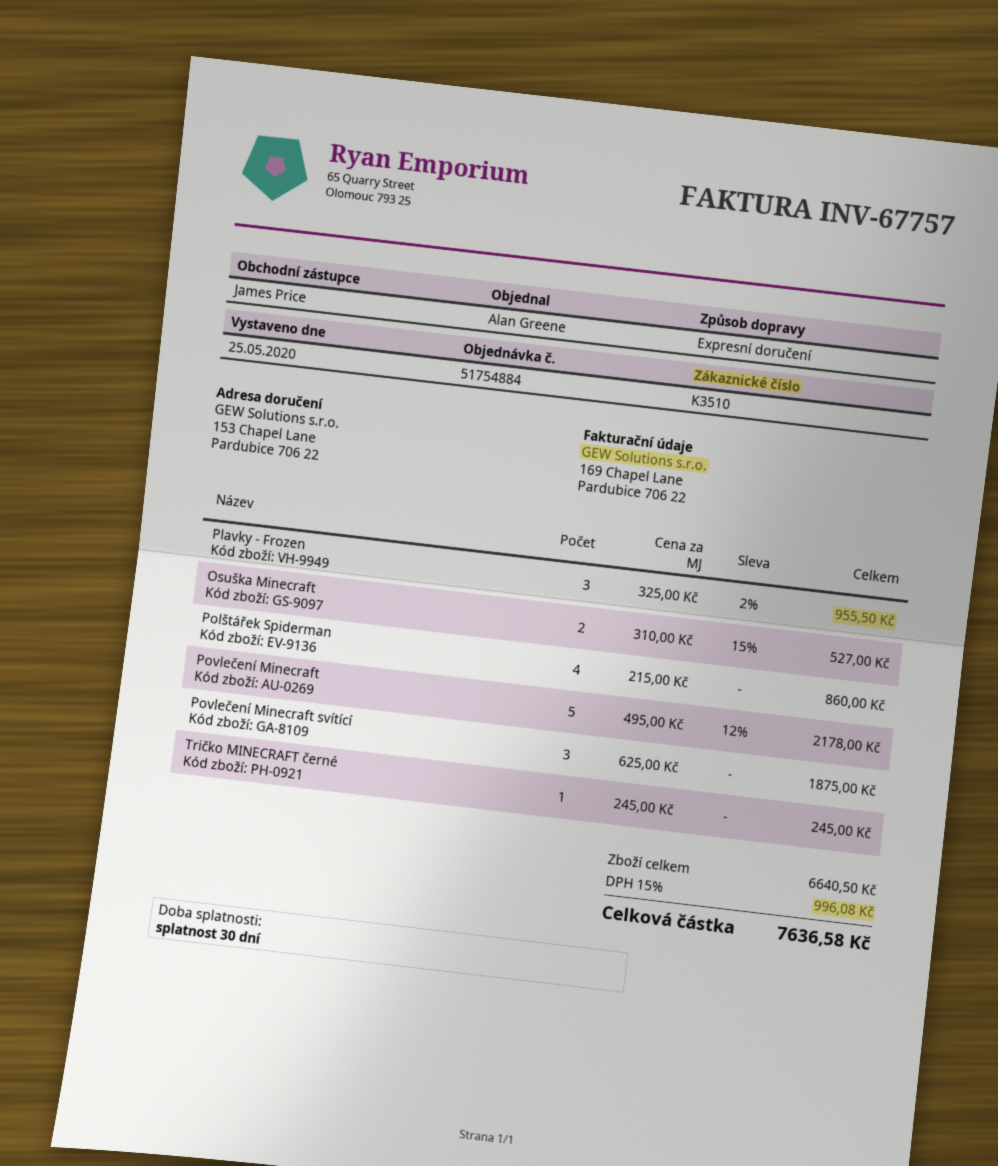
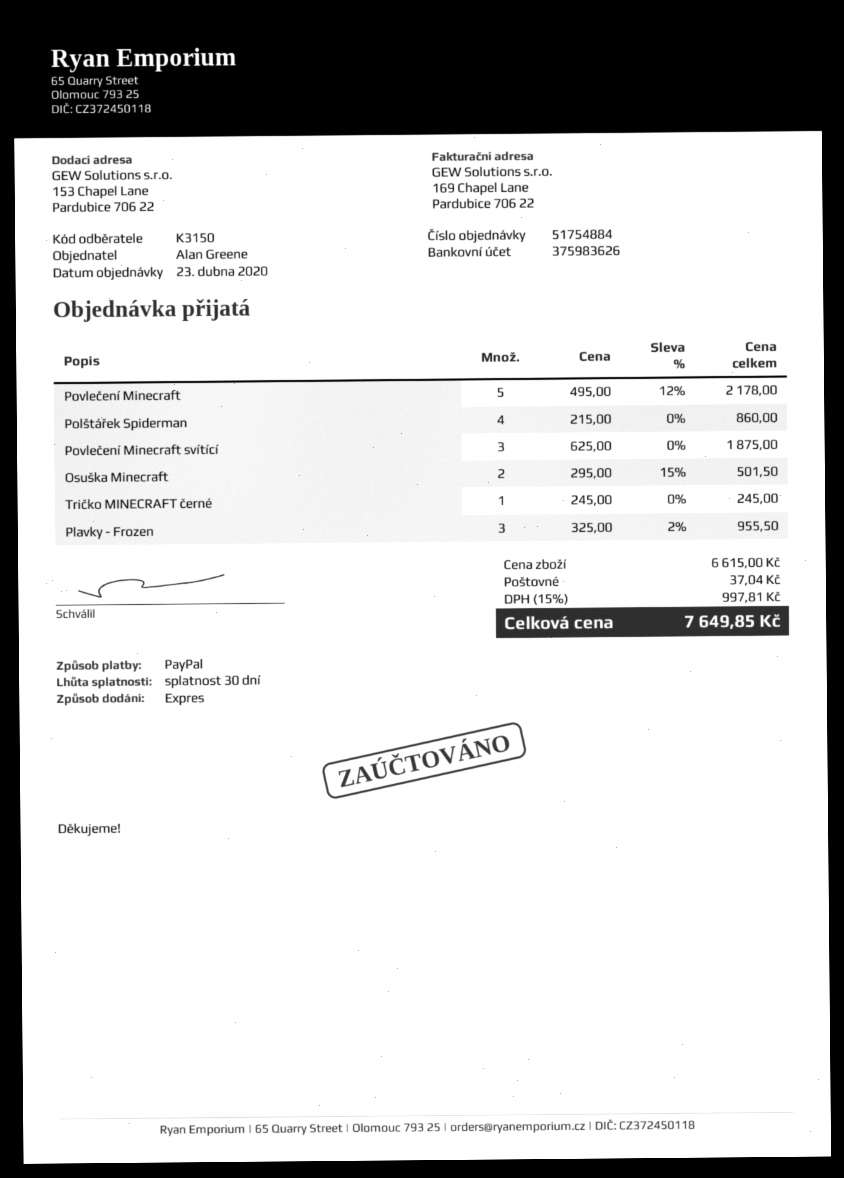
customer number: K3510 -> K3150
Osuška Minecraft: 2 x 310.00 - 15% = 527.00 -> 2 x 295.00 - 15% = 501.50
subtotal: 6640.50 -> 6615.00
shipping: none -> 37.04
tax: 15% = 996.08 -> 15% = 997.81
total: 7636.58 -> 7649.85

